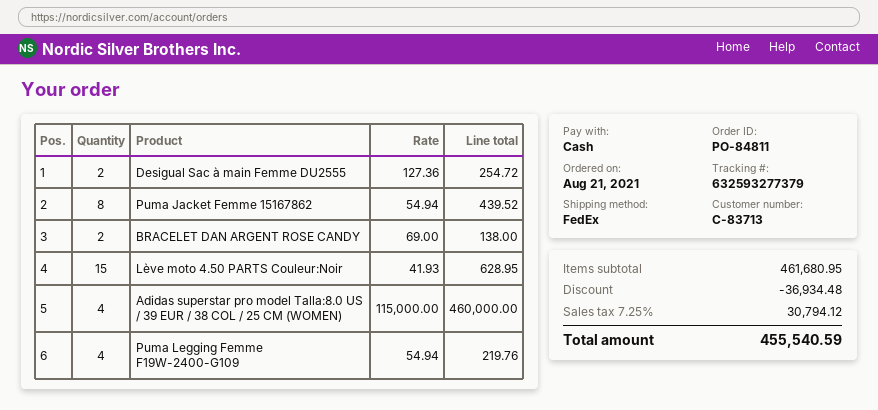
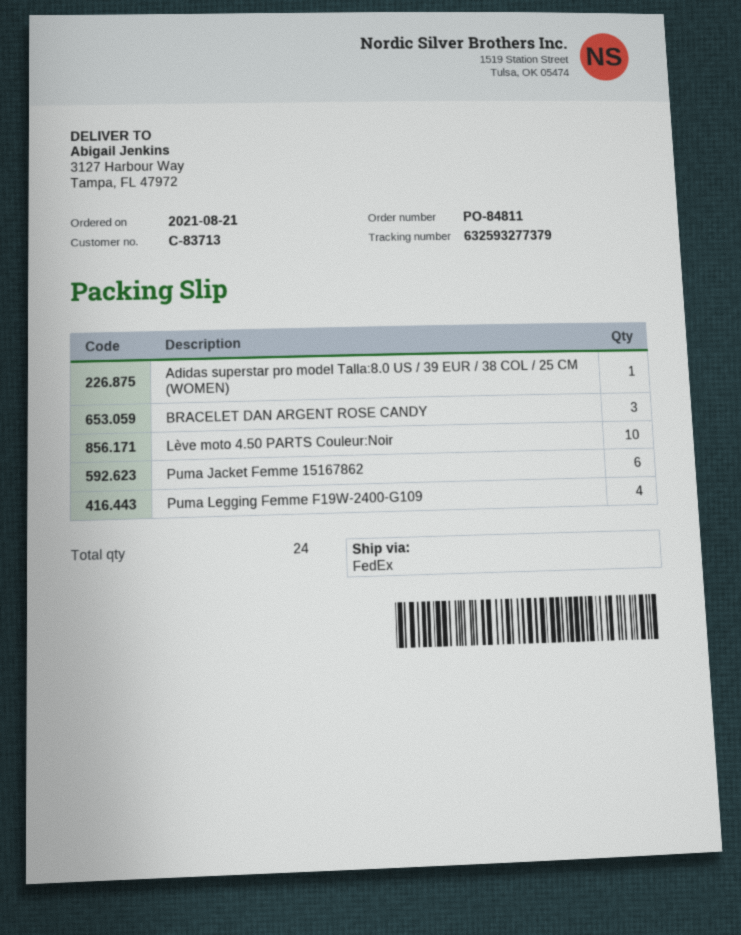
Desigual Sac à main Femme DU2555: 2 -> none
Puma Jacket Femme 15167862: 8 -> 6
BRACELET DAN ARGENT ROSE CANDY: 2 -> 3
Lève moto 4.50 PARTS Couleur:Noir: 15 -> 10
Adidas superstar pro model Talla:8.0 US / 39 EUR / 38 COL / 25 CM (WOMEN): 4 -> 1

